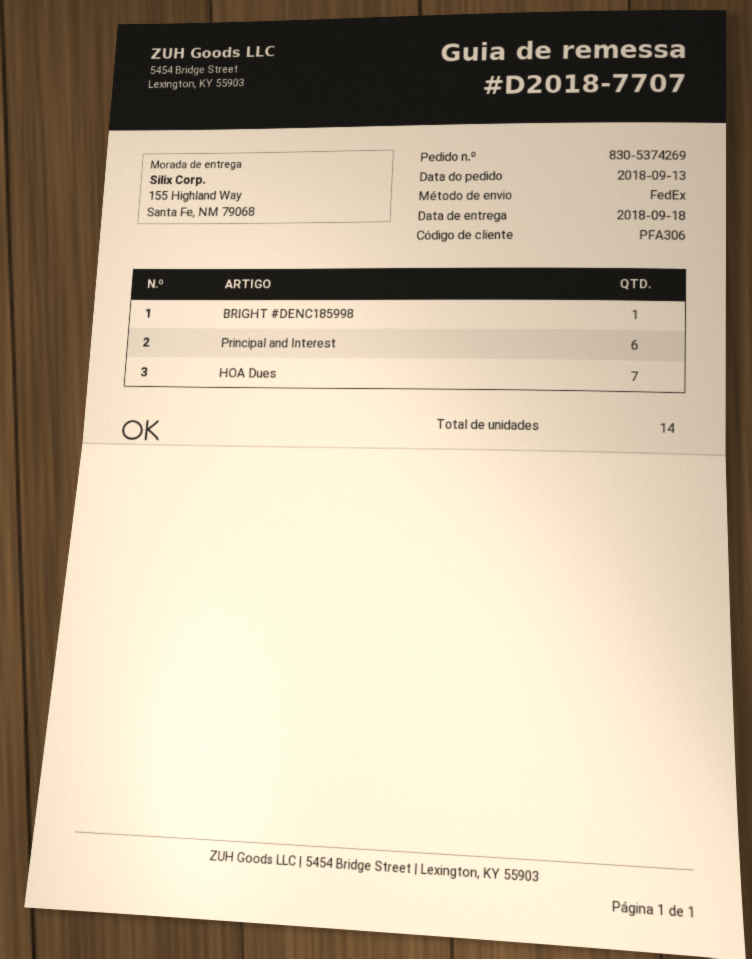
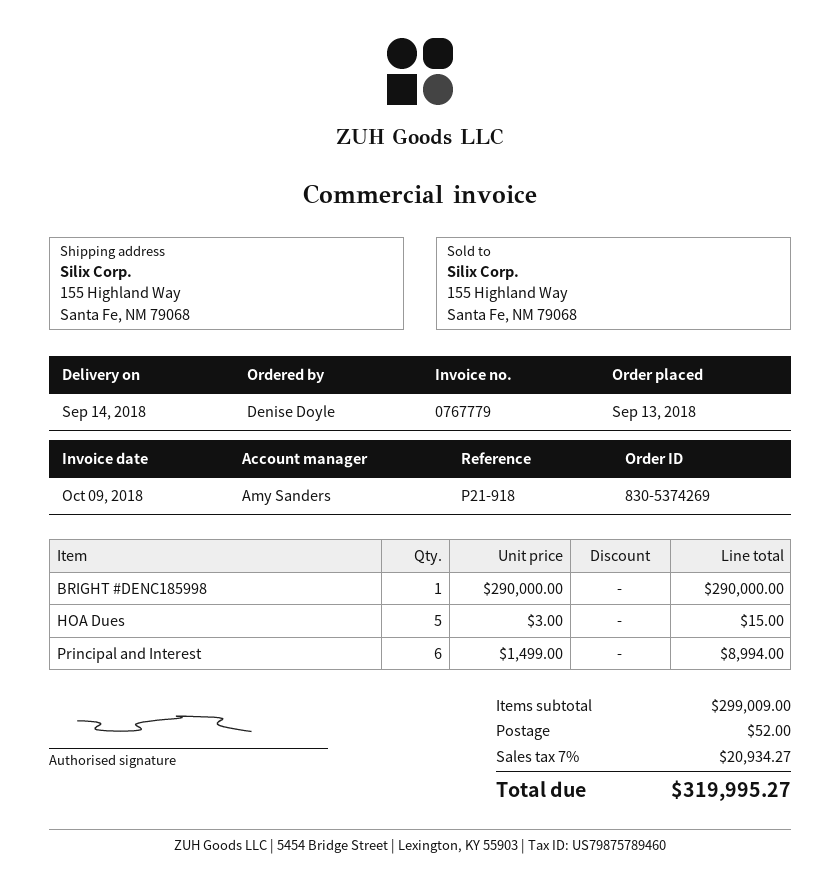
delivery date: 2018-09-18 -> 2018-09-14
HOA Dues: 7 -> 5

